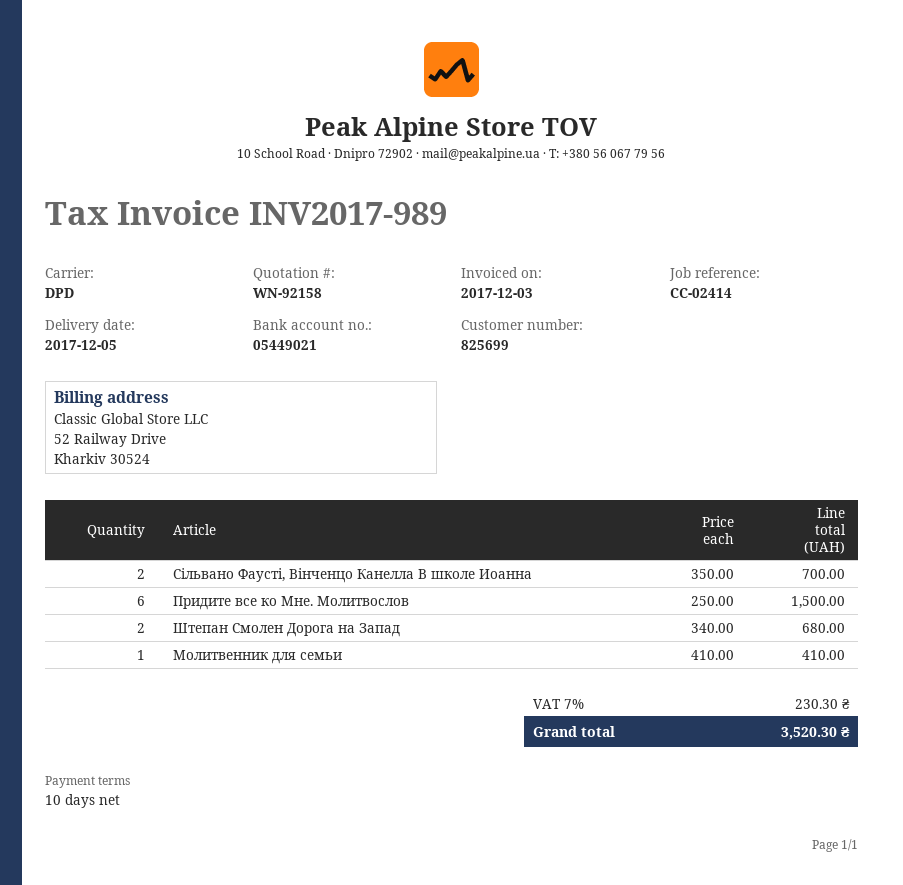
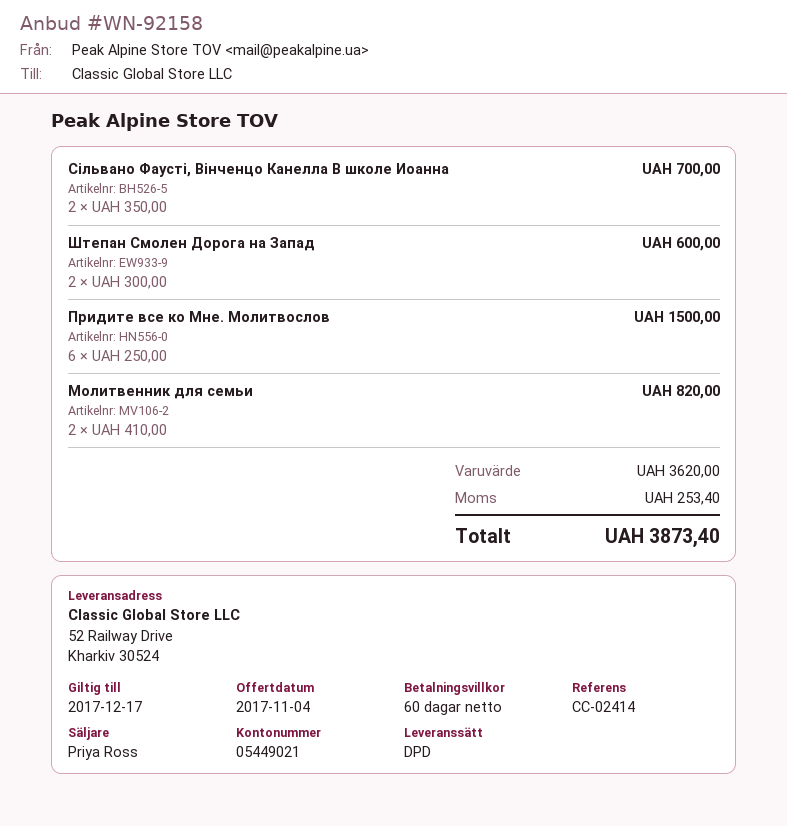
payment terms: 10 days -> 60 days
Штепан Смолен Дорога на Запад: 2 x 340.00 = 680.00 -> 2 x 300.00 = 600.00
Молитвенник для семьи: 1 x 410.00 = 410.00 -> 2 x 410.00 = 820.00
tax: 230.30 -> 253.40
total: 3520.30 -> 3873.40

